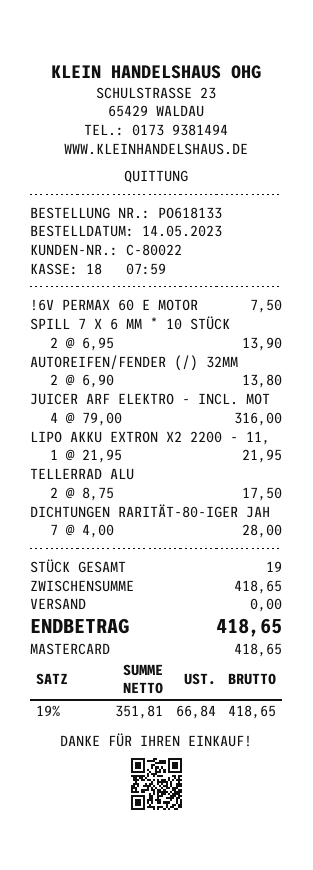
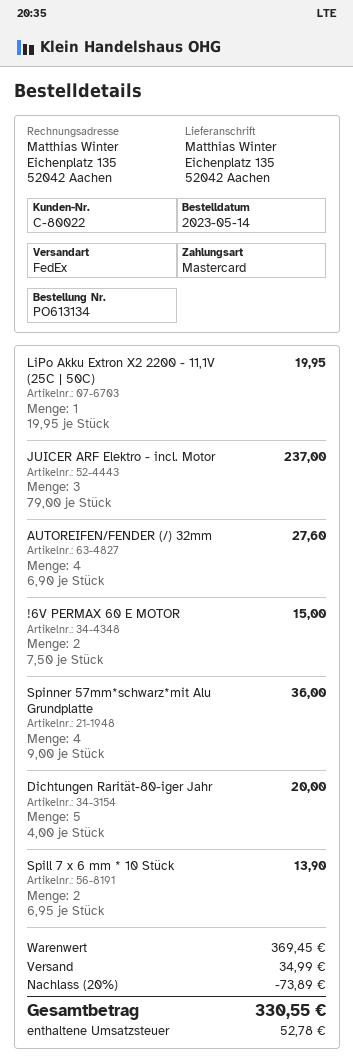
order number: PO618133 -> PO613134
!6V PERMAX 60 E MOTOR: 1 x 7.50 = 7.50 -> 2 x 7.50 = 15.00
AUTOREIFEN/FENDER (/) 32MM: 2 x 6.90 = 13.80 -> 4 x 6.90 = 27.60
JUICER ARF ELEKTRO - INCL. MOT: 4 x 79.00 = 316.00 -> 3 x 79.00 = 237.00
LIPO AKKU EXTRON X2 2200 - 11,: 1 x 21.95 = 21.95 -> 1 x 19.95 = 19.95
TELLERRAD ALU: 2 x 8.75 = 17.50 -> none
DICHTUNGEN RARITÄT-80-IGER JAH: 7 x 4.00 = 28.00 -> 5 x 4.00 = 20.00
Spinner 57mm*schwarz*mit Alu Grundplatte: none -> 4 x 9.00 = 36.00
subtotal: 418.65 -> 369.45
discount: none -> 20% = 73.89
shipping: 0.00 -> 34.99
tax: 66.84 -> 52.78
total: 418.65 -> 330.55

